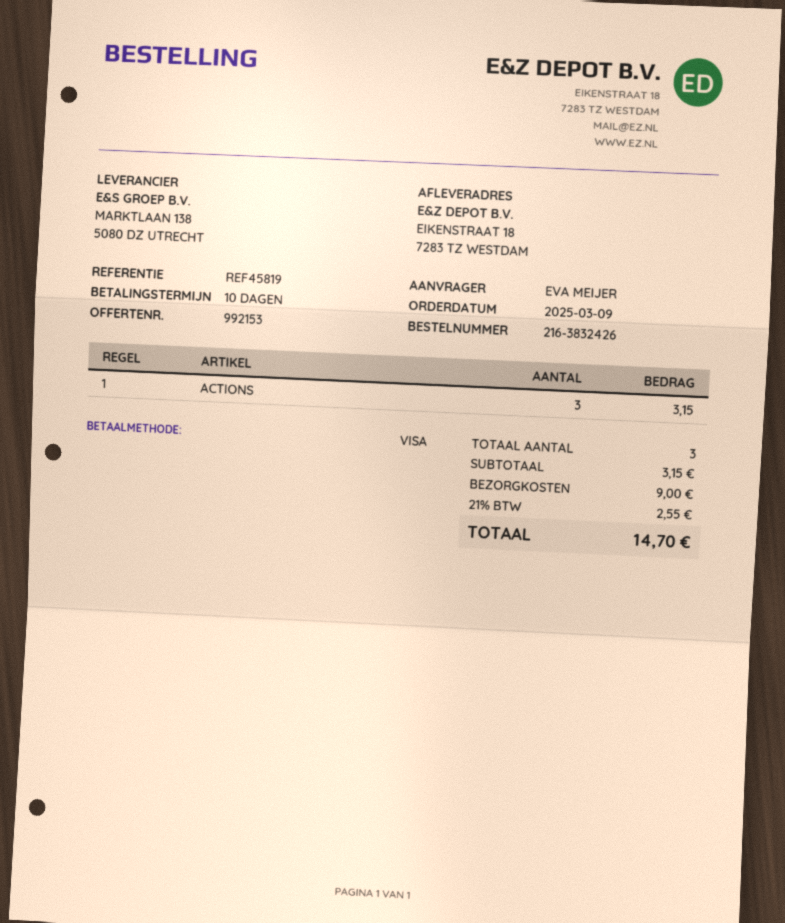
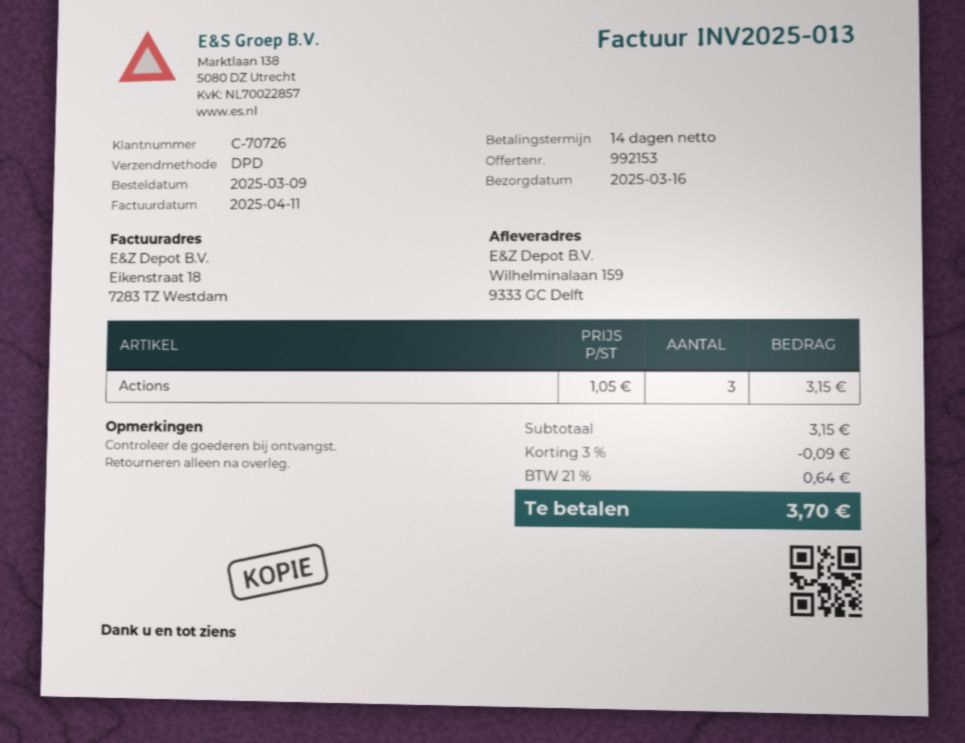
payment terms: 10 days -> 14 days
ship to: EIKENSTRAAT 18, 7283 TZ WESTDAM -> Wilhelminalaan 159, 9333 GC Delft
discount: none -> 3% = 0.09
shipping: 9.00 -> none
tax: 21% = 2.55 -> 21% = 0.64
total: 14.70 -> 3.70

